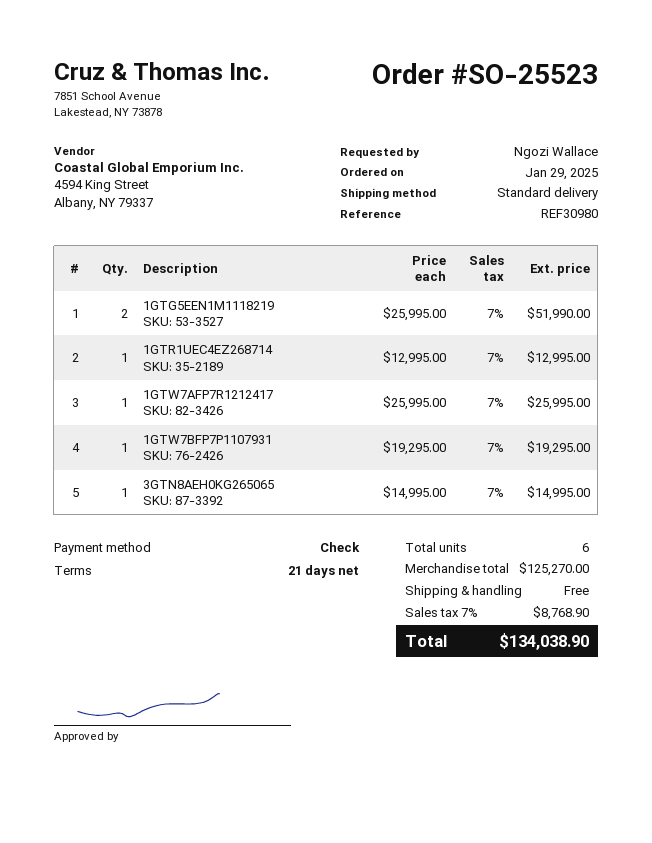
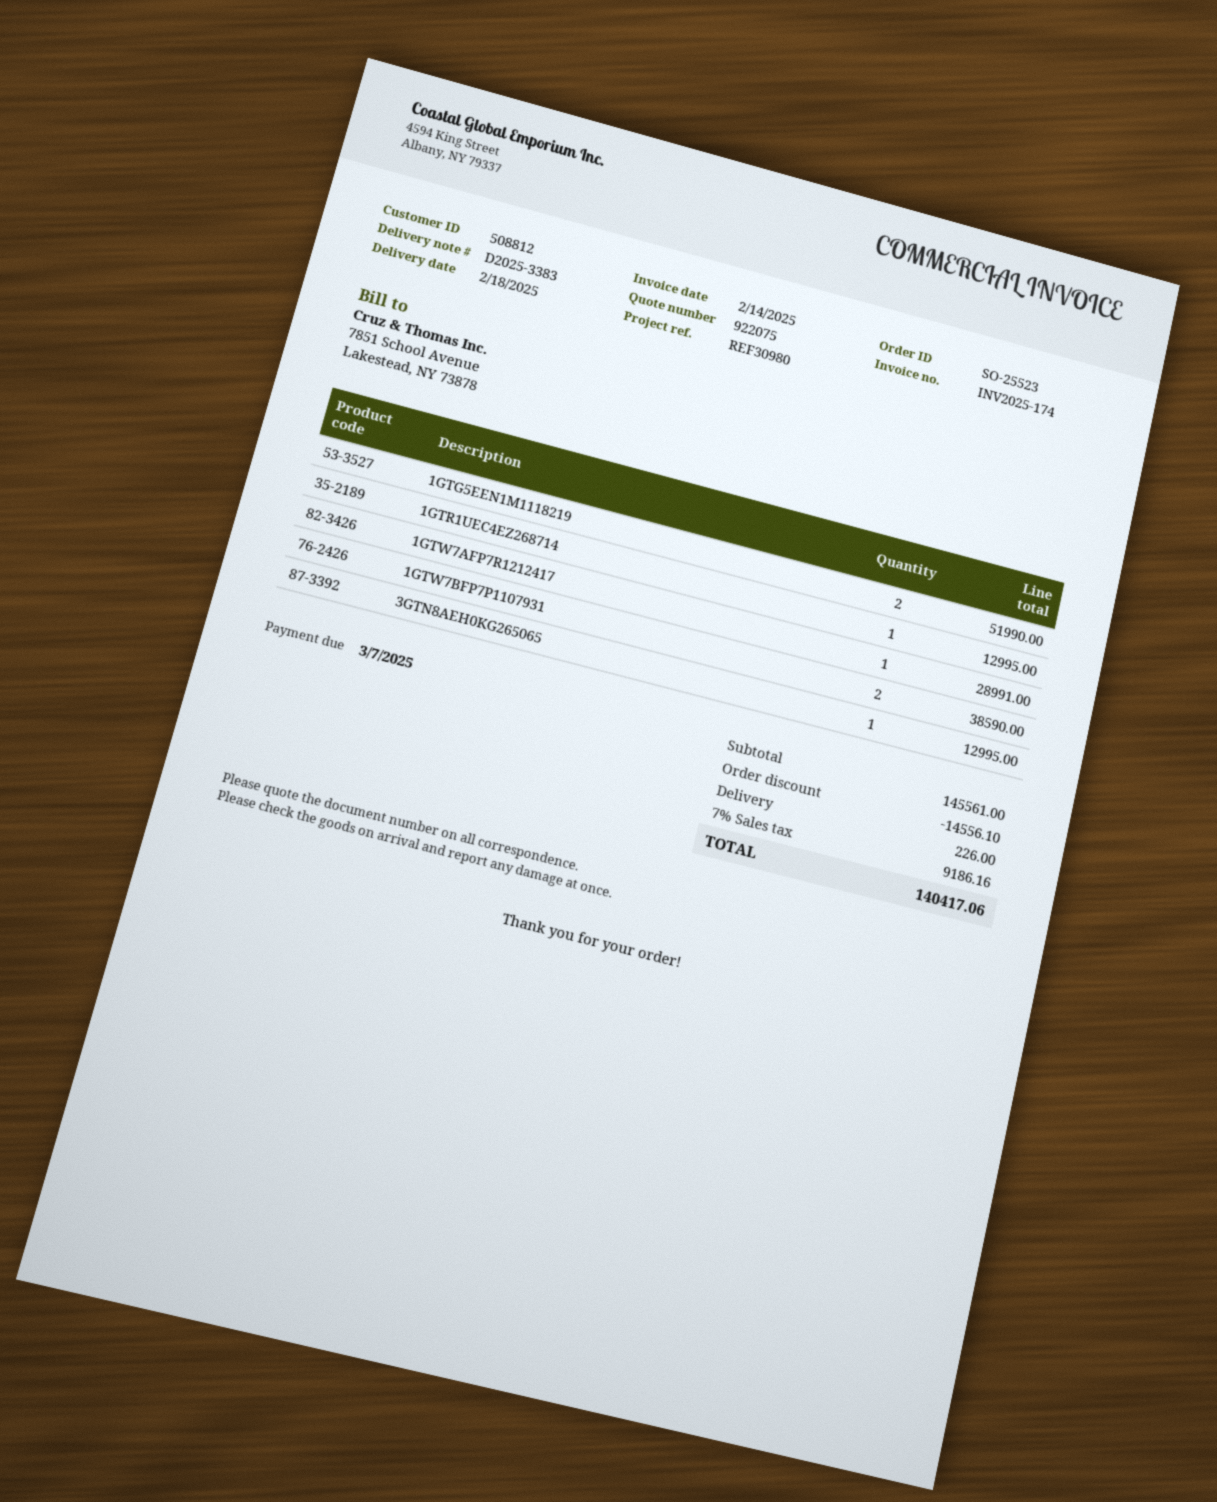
1GTW7AFP7R1212417: 1 for 25995.00 -> 1 for 28991.00
1GTW7BFP7P1107931: 1 for 19295.00 -> 2 for 38590.00
3GTN8AEH0KG265065: 1 for 14995.00 -> 1 for 12995.00
subtotal: 125270.00 -> 145561.00
discount: none -> 14556.10
shipping: 0.00 -> 226.00
tax: 7% = 8768.90 -> 7% = 9186.16
total: 134038.90 -> 140417.06

